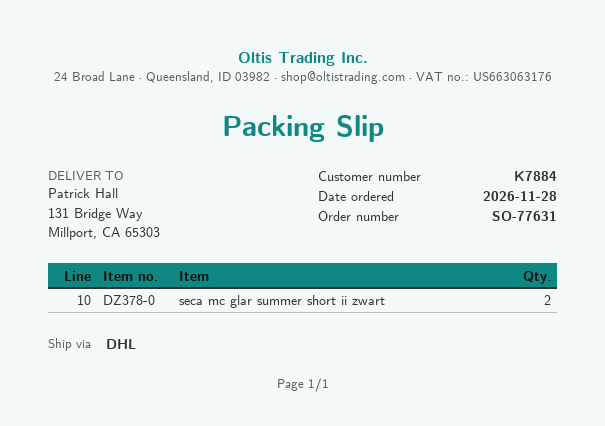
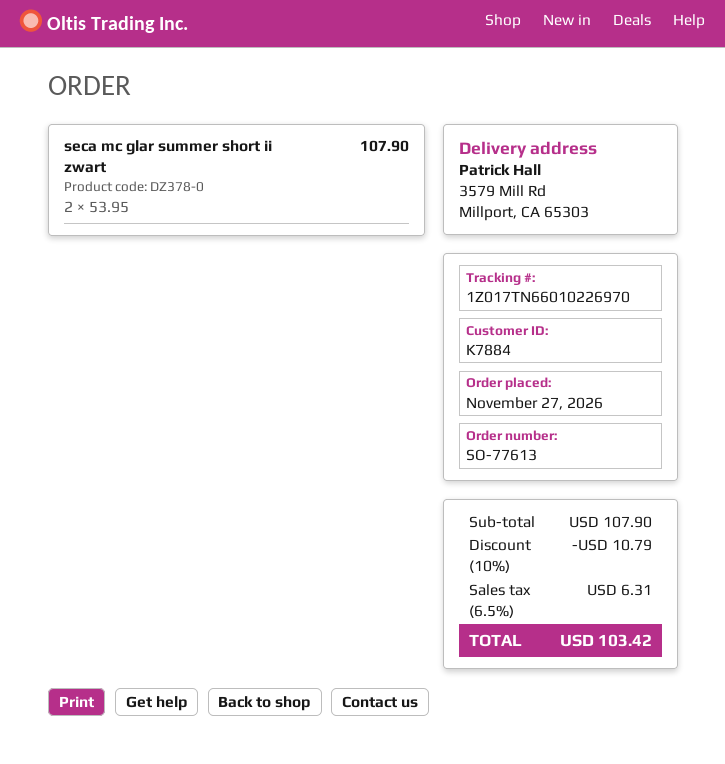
order number: SO-77631 -> SO-77613
order date: 2026-11-28 -> 2026-11-27
ship to: 131 Bridge Way, Millport, CA 65303 -> 3579 Mill Rd, Millport, CA 65303

